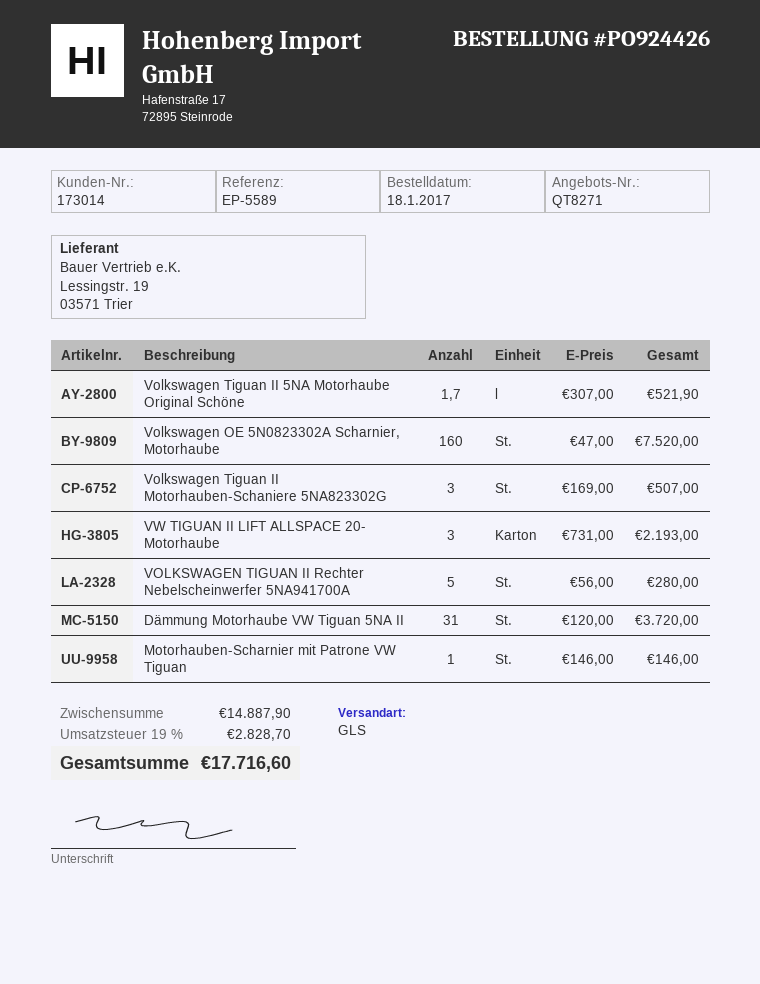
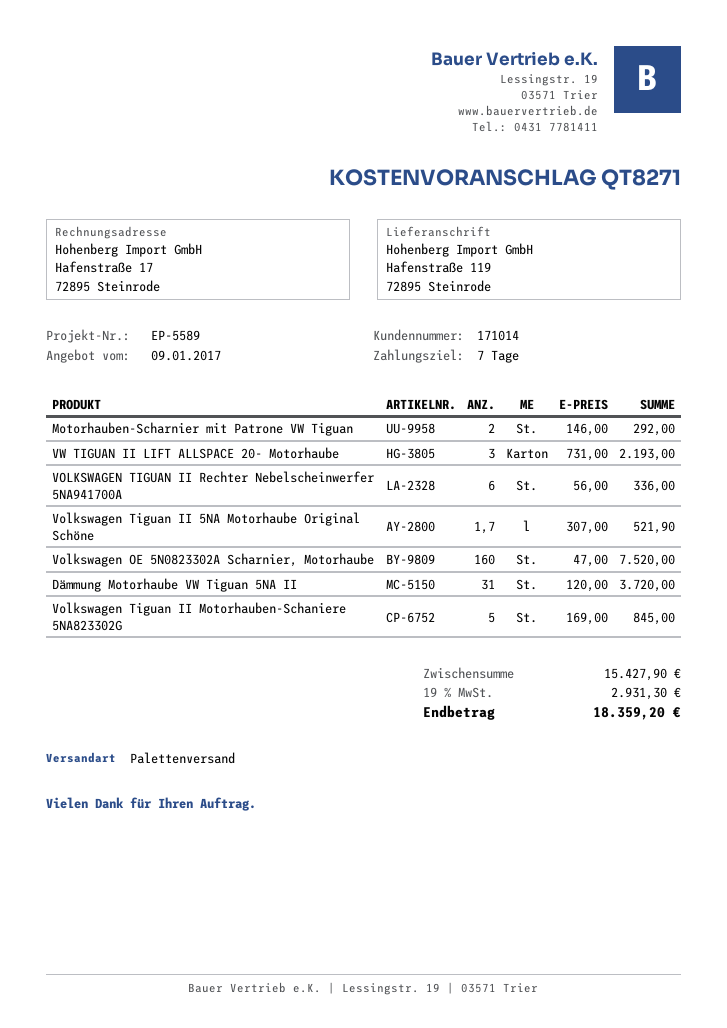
customer number: 173014 -> 171014
shipping method: GLS -> pallet freight
Volkswagen Tiguan II Motorhauben-Schaniere 5NA823302G: 3 x 169.00 = 507.00 -> 5 x 169.00 = 845.00
VOLKSWAGEN TIGUAN II Rechter Nebelscheinwerfer 5NA941700A: 5 x 56.00 = 280.00 -> 6 x 56.00 = 336.00
Motorhauben-Scharnier mit Patrone VW Tiguan: 1 x 146.00 = 146.00 -> 2 x 146.00 = 292.00
subtotal: 14887.90 -> 15427.90
tax: 19% = 2828.70 -> 19% = 2931.30
total: 17716.60 -> 18359.20

